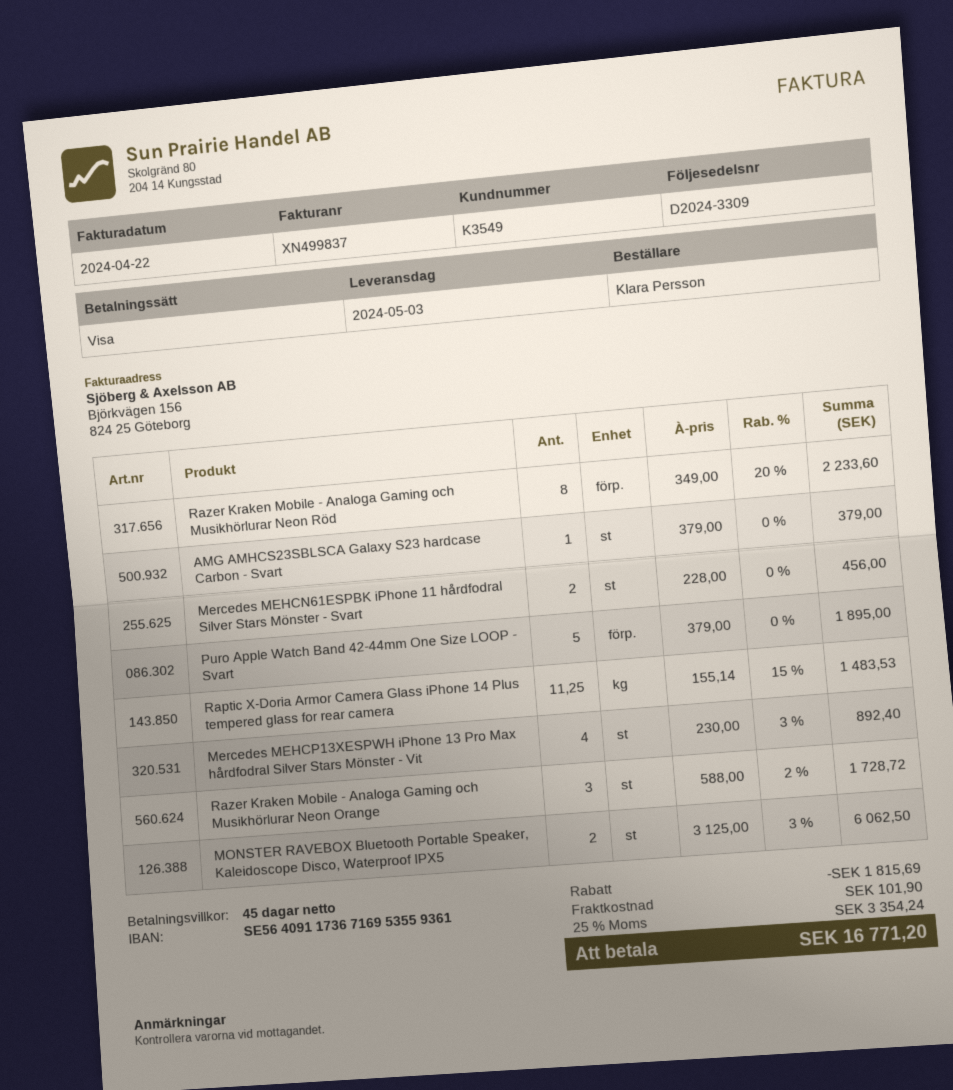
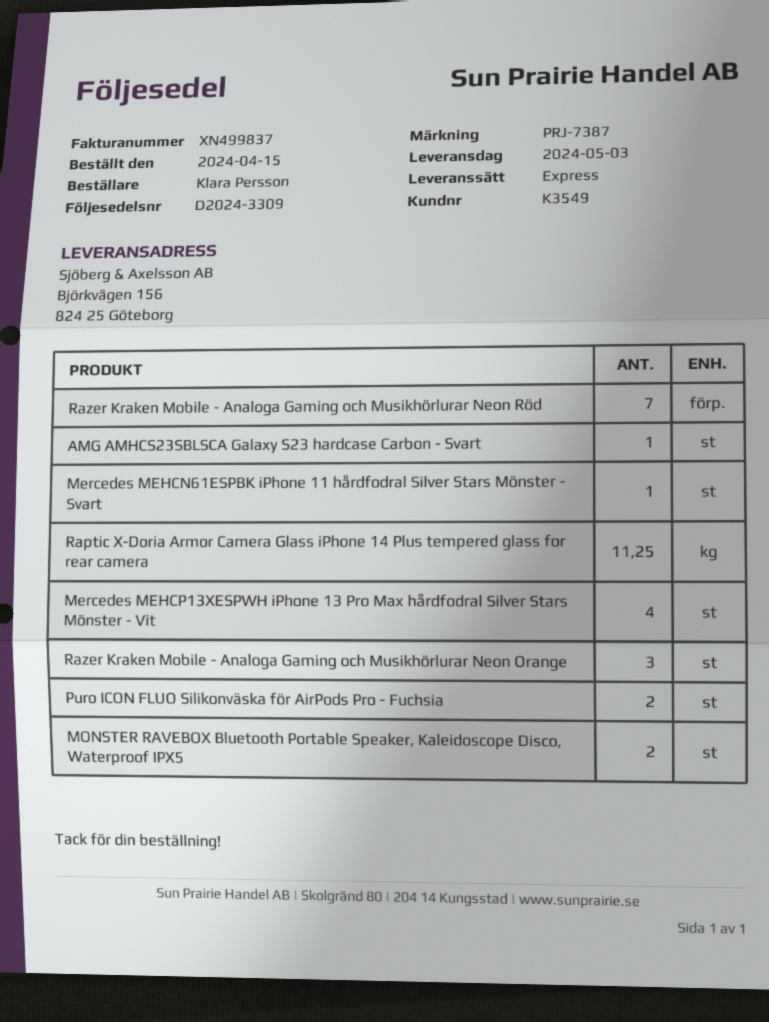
Razer Kraken Mobile - Analoga Gaming och Musikhörlurar Neon Röd: 8 -> 7
Mercedes MEHCN61ESPBK iPhone 11 hårdfodral Silver Stars Mönster - Svart: 2 -> 1
Puro Apple Watch Band 42-44mm One Size LOOP - Svart: 5 -> none
Puro ICON FLUO Silikonväska för AirPods Pro - Fuchsia: none -> 2

